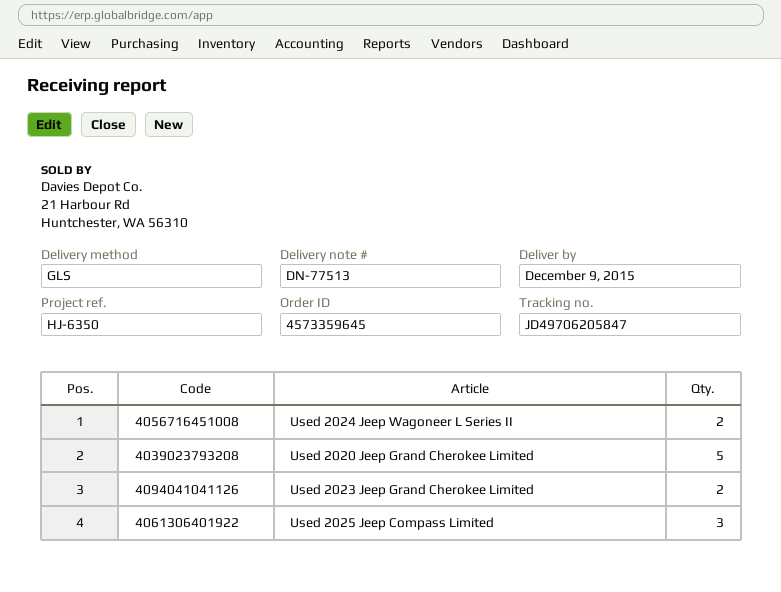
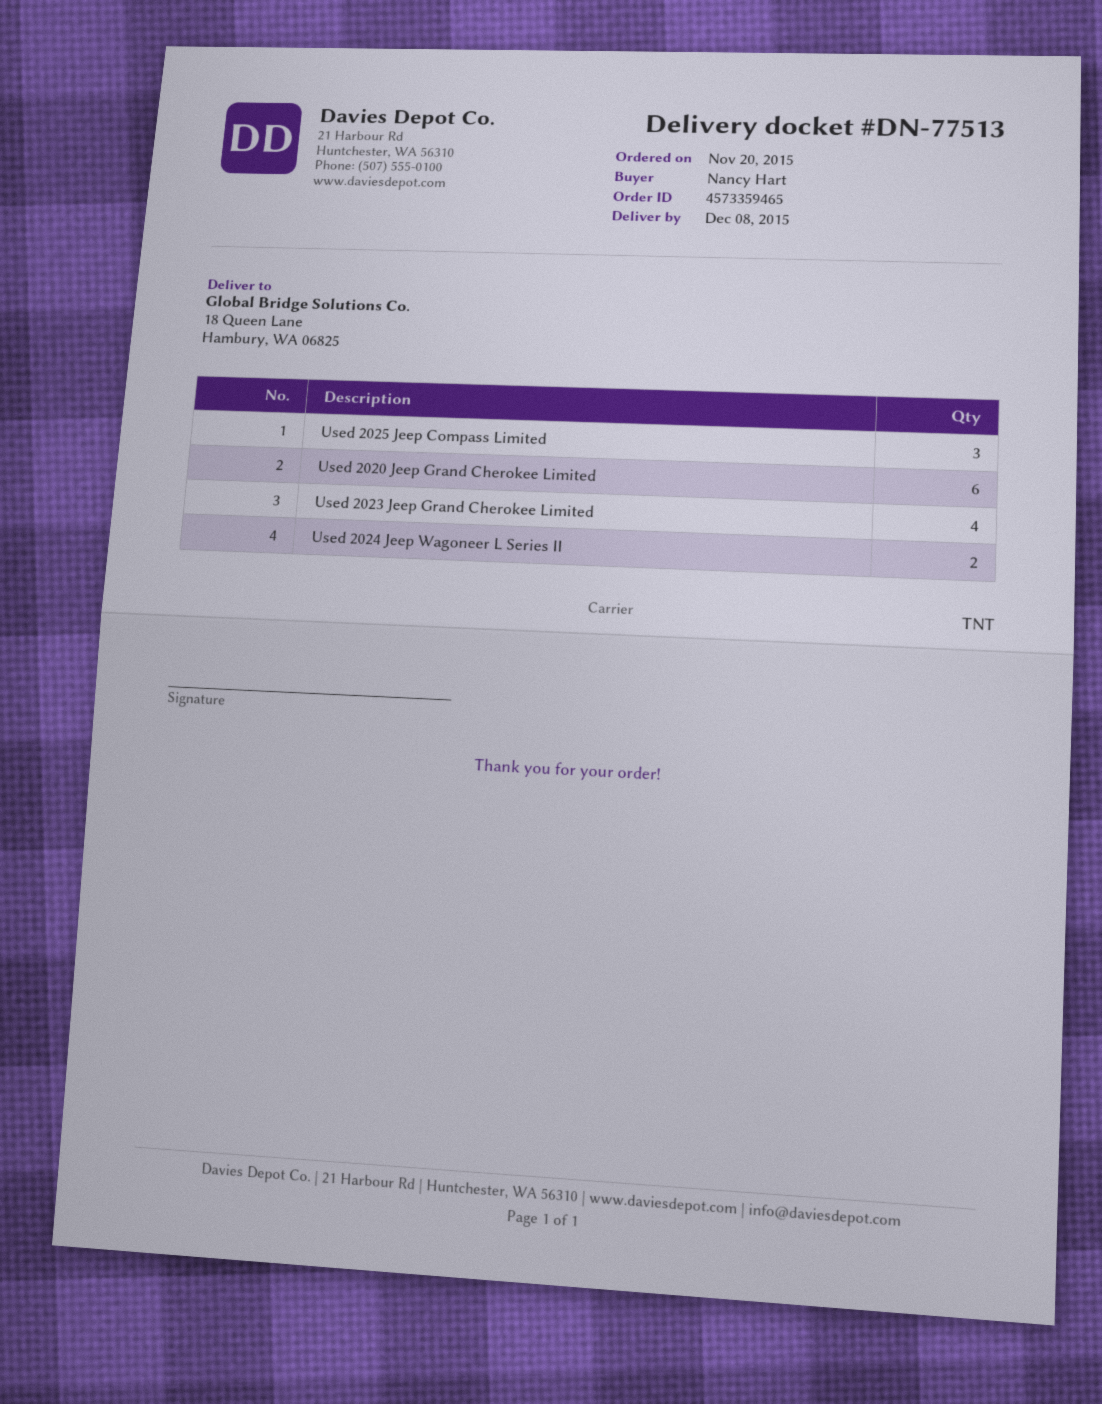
order number: 4573359645 -> 4573359465
delivery date: 2015-12-09 -> 2015-12-08
shipping method: GLS -> TNT
Used 2020 Jeep Grand Cherokee Limited: 5 -> 6
Used 2023 Jeep Grand Cherokee Limited: 2 -> 4

